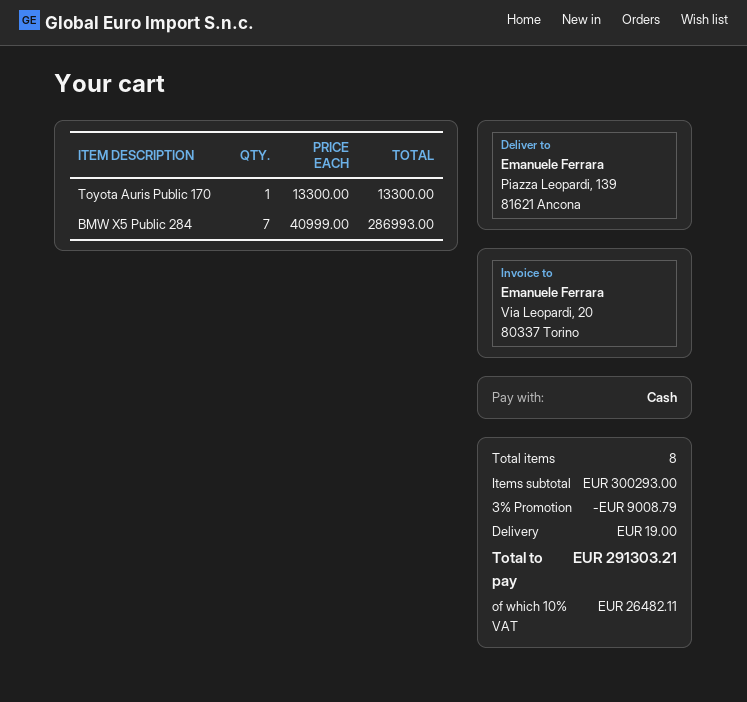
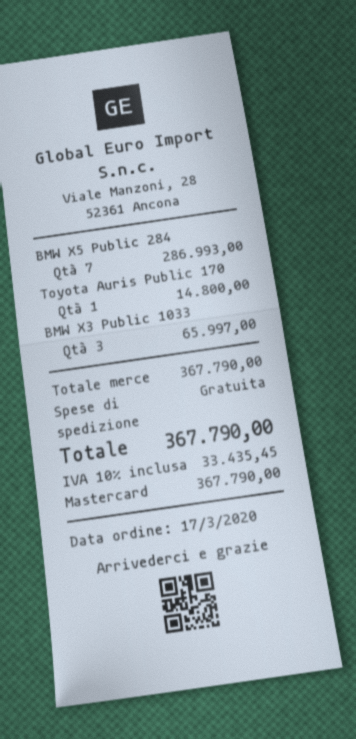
payment method: cash -> Mastercard
Toyota Auris Public 170: 1 for 13300.00 -> 1 for 14800.00
BMW X3 Public 1033: none -> 3 for 65997.00
subtotal: 300293.00 -> 367790.00
discount: 3% = 9008.79 -> none
shipping: 19.00 -> 0.00
tax: 10% = 26482.11 -> 10% = 33435.45
total: 291303.21 -> 367790.00

